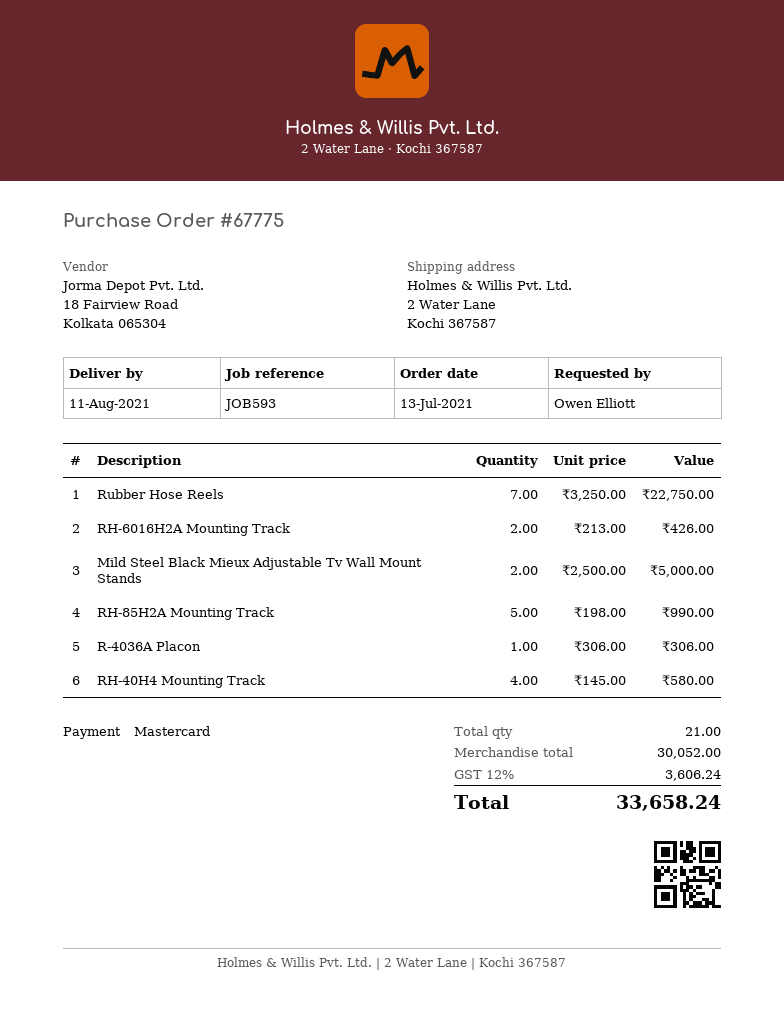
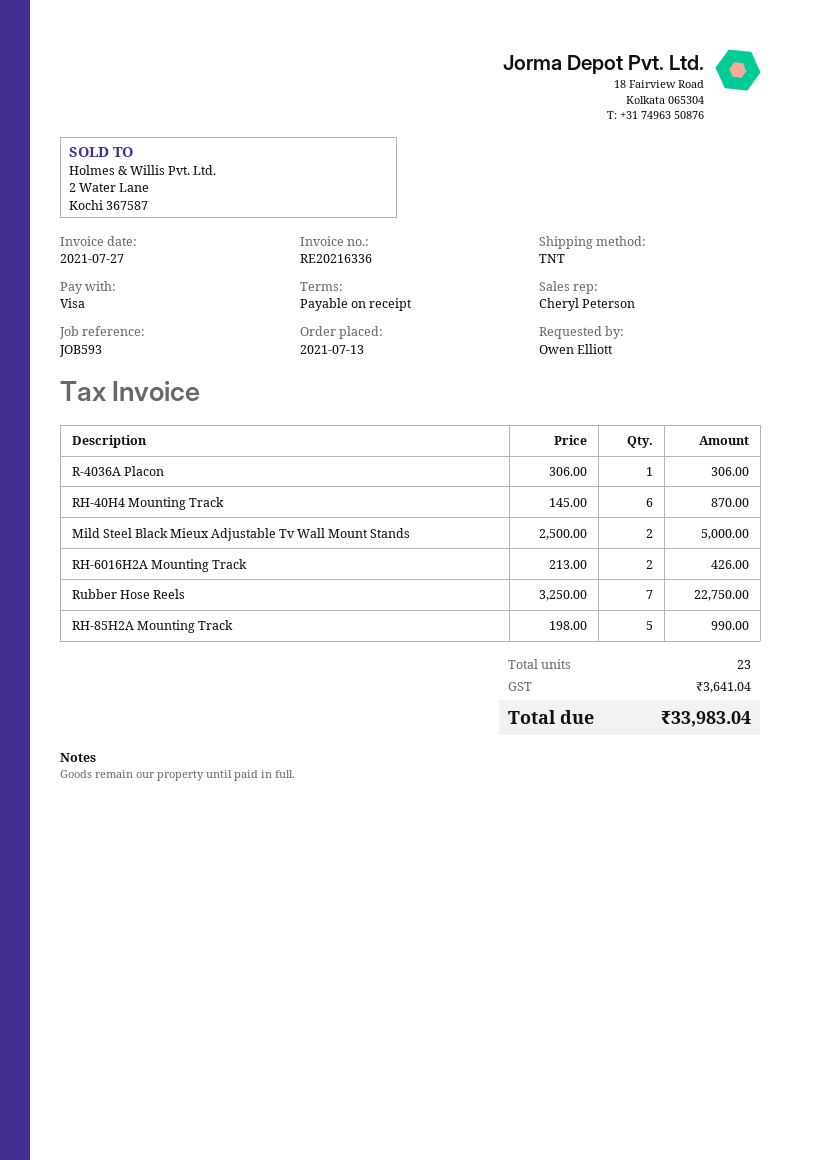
payment method: Mastercard -> Visa
RH-40H4 Mounting Track: 4 x 145.00 = 580.00 -> 6 x 145.00 = 870.00
total quantity: 21 -> 23
tax: 3606.24 -> 3641.04
total: 33658.24 -> 33983.04

